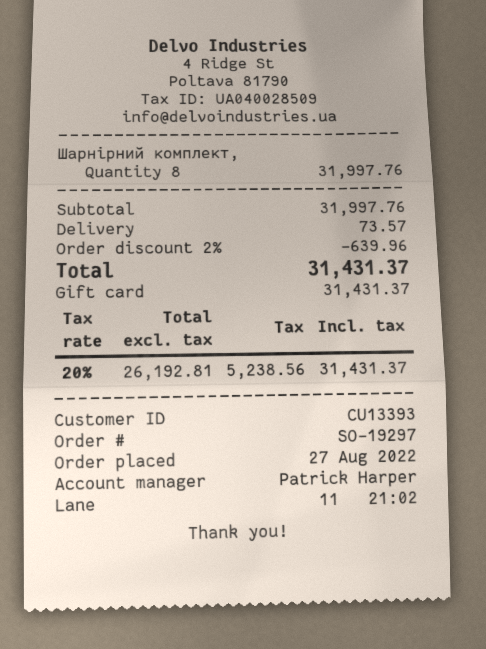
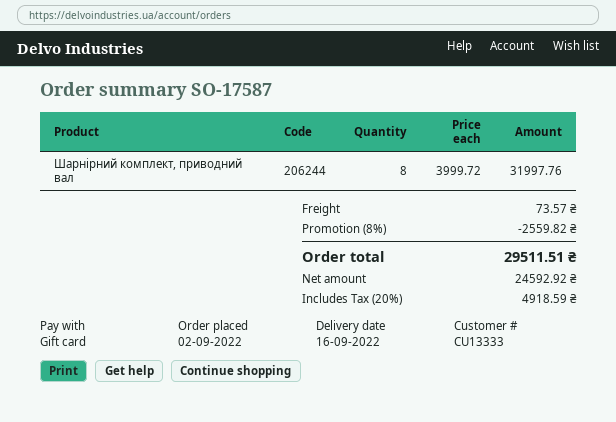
order number: SO-19297 -> SO-17587
order date: 2022-08-27 -> 2022-09-02
customer number: CU13393 -> CU13333
discount: 2% = 639.96 -> 8% = 2559.82
net: 26192.81 -> 24592.92
tax: 20% = 5238.56 -> 20% = 4918.59
total: 31431.37 -> 29511.51

